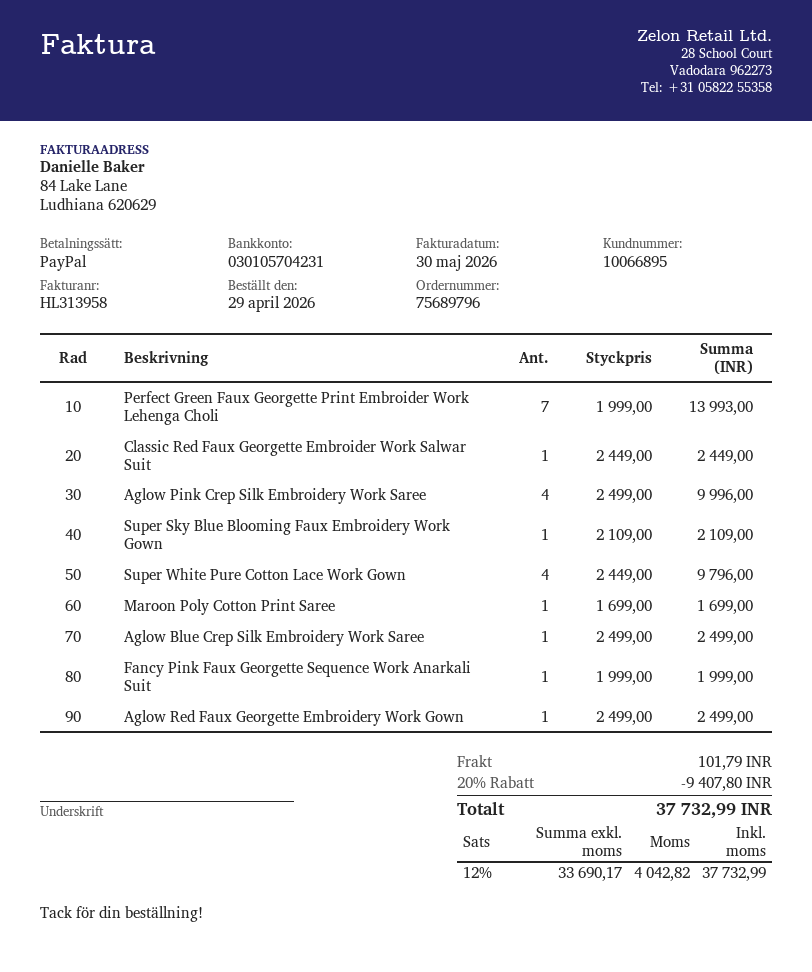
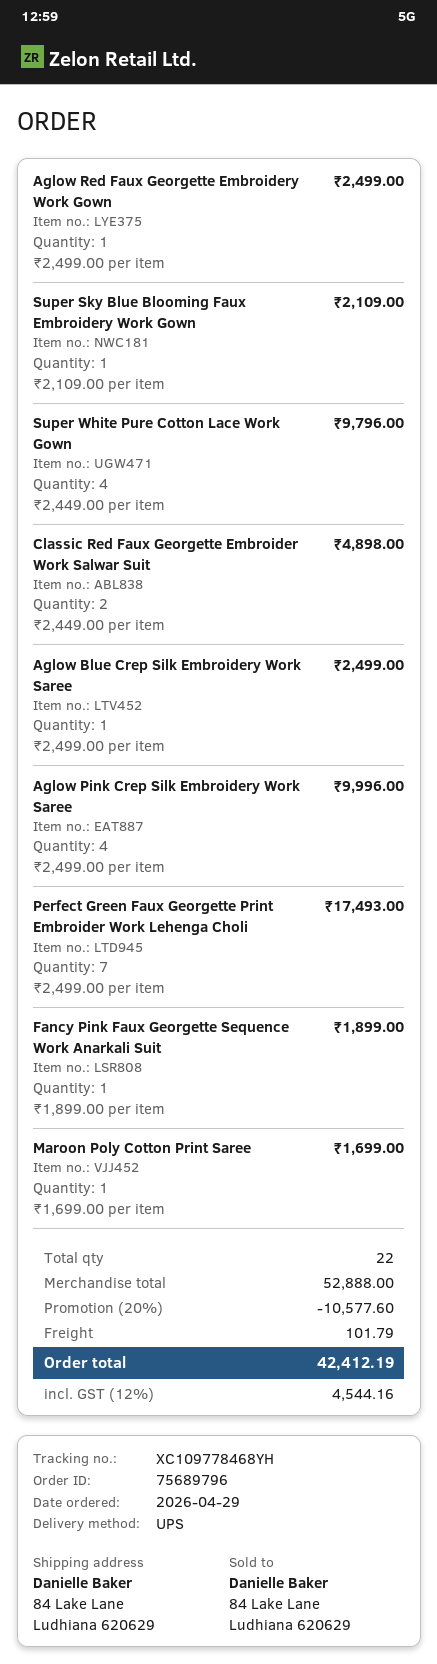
Perfect Green Faux Georgette Print Embroider Work Lehenga Choli: 7 x 1999.00 = 13993.00 -> 7 x 2499.00 = 17493.00
Classic Red Faux Georgette Embroider Work Salwar Suit: 1 x 2449.00 = 2449.00 -> 2 x 2449.00 = 4898.00
Fancy Pink Faux Georgette Sequence Work Anarkali Suit: 1 x 1999.00 = 1999.00 -> 1 x 1899.00 = 1899.00
discount: 20% = 9407.80 -> 20% = 10577.60
tax: 12% = 4042.82 -> 12% = 4544.16
total: 37732.99 -> 42412.19

